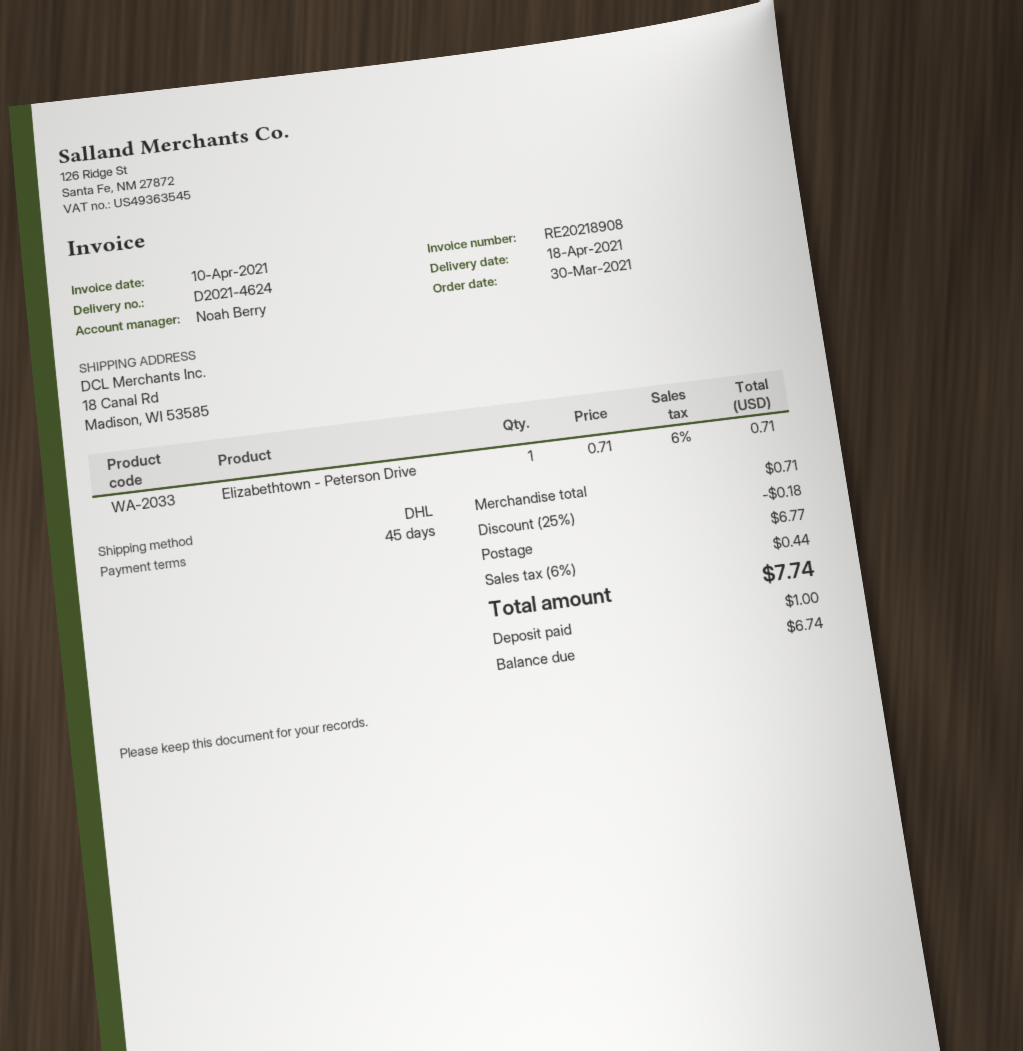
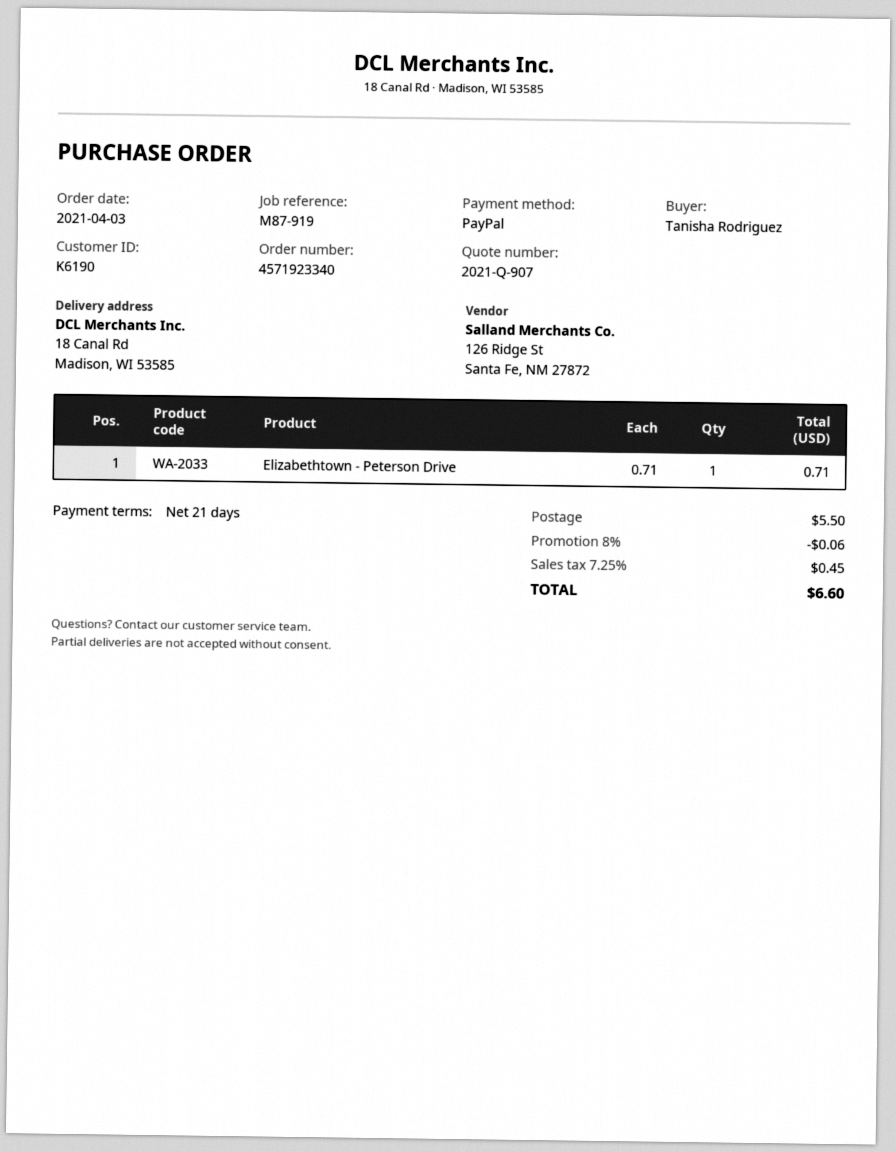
order date: 2021-03-30 -> 2021-04-03
payment terms: 45 days -> 21 days
discount: 25% = 0.18 -> 8% = 0.06
shipping: 6.77 -> 5.50
tax: 6% = 0.44 -> 7.25% = 0.45
total: 7.74 -> 6.60

